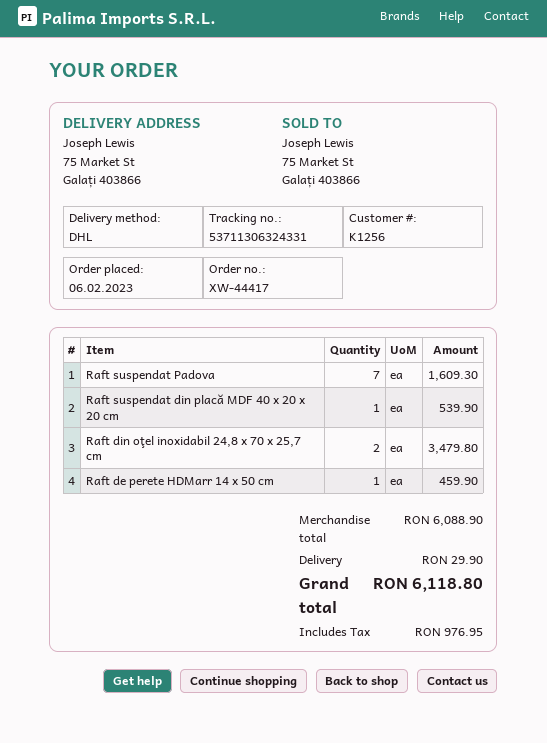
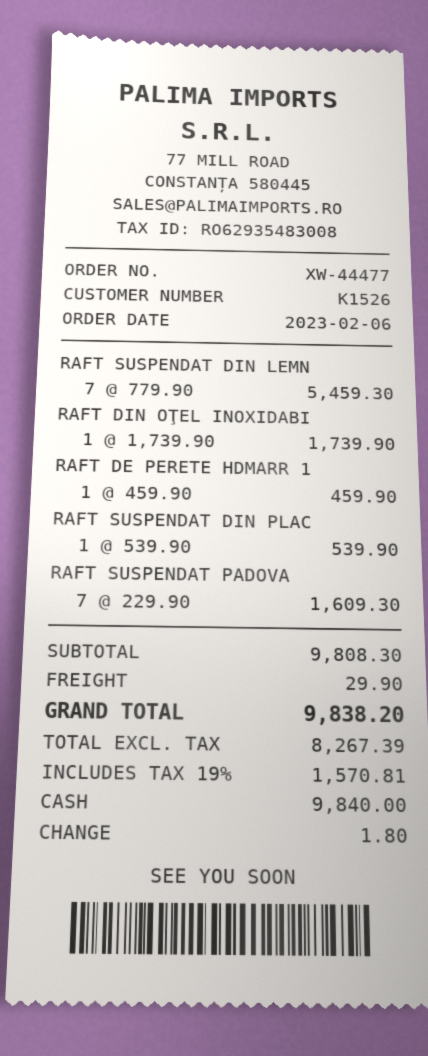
order number: XW-44417 -> XW-44477
customer number: K1256 -> K1526
Raft din oţel inoxidabil 24,8 x 70 x 25,7 cm: 2 for 3479.80 -> 1 for 1739.90
RAFT SUSPENDAT DIN LEMN: none -> 7 for 5459.30
subtotal: 6088.90 -> 9808.30
tax: 976.95 -> 1570.81
total: 6118.80 -> 9838.20

